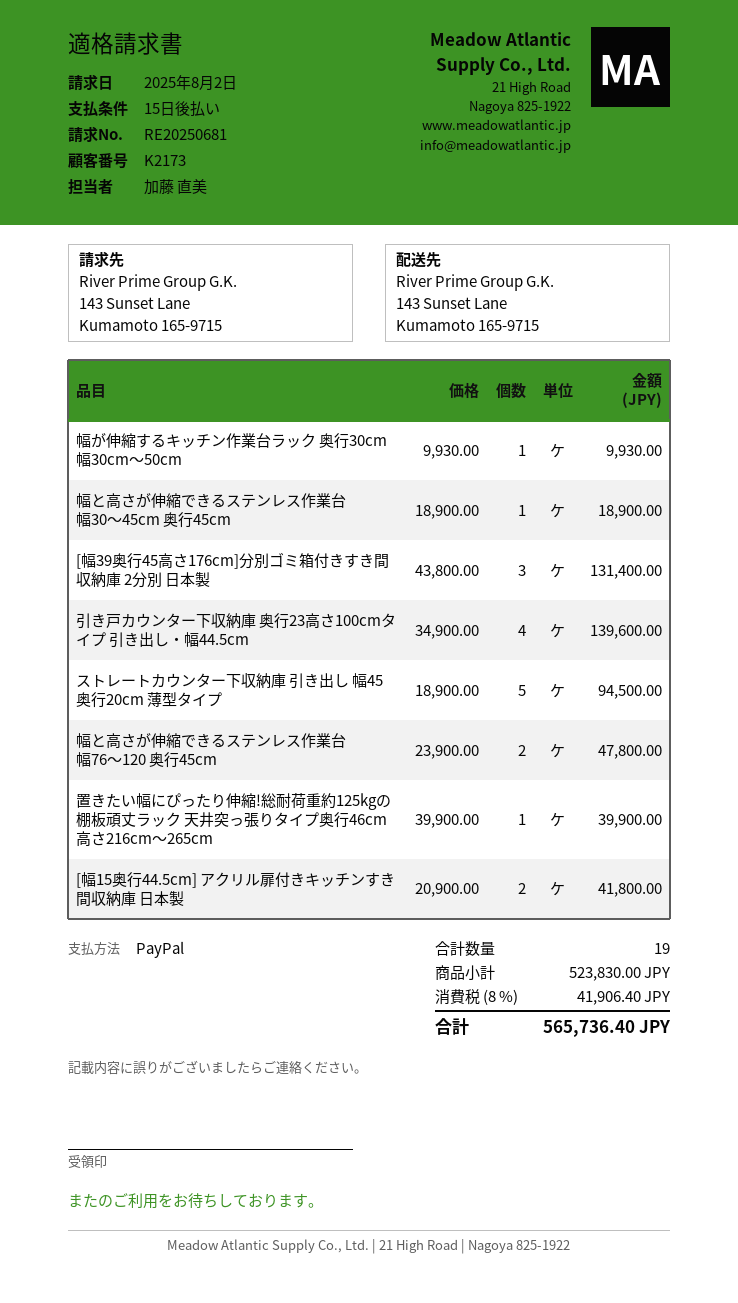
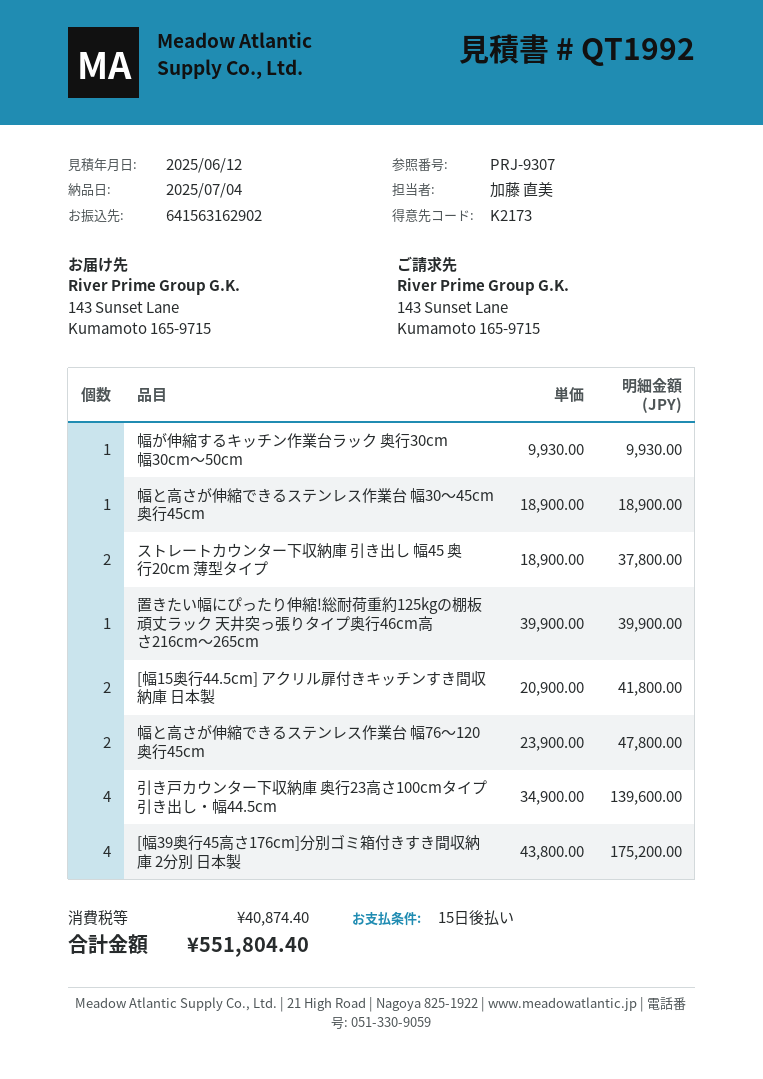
[幅39奥行45高さ176cm]分別ゴミ箱付きすき間収納庫 2分別 日本製: 3 x 43800.00 = 131400.00 -> 4 x 43800.00 = 175200.00
ストレートカウンター下収納庫 引き出し 幅45 奥行20cm 薄型タイプ: 5 x 18900.00 = 94500.00 -> 2 x 18900.00 = 37800.00
tax: 41906.40 -> 40874.40
total: 565736.40 -> 551804.40

